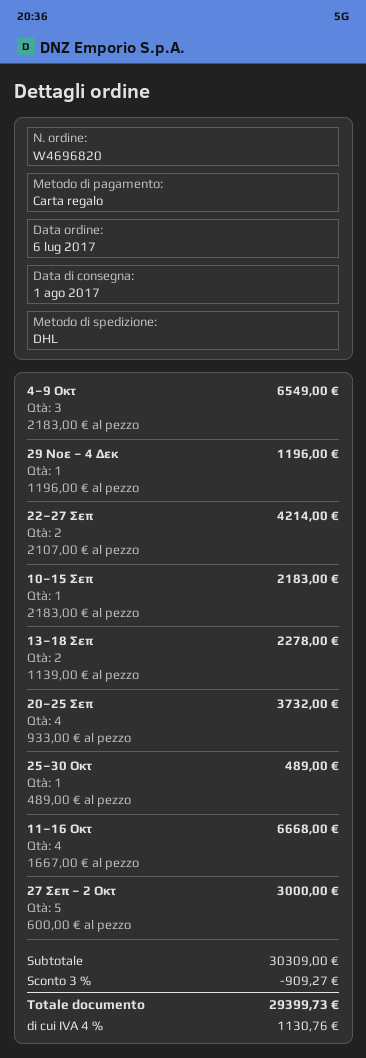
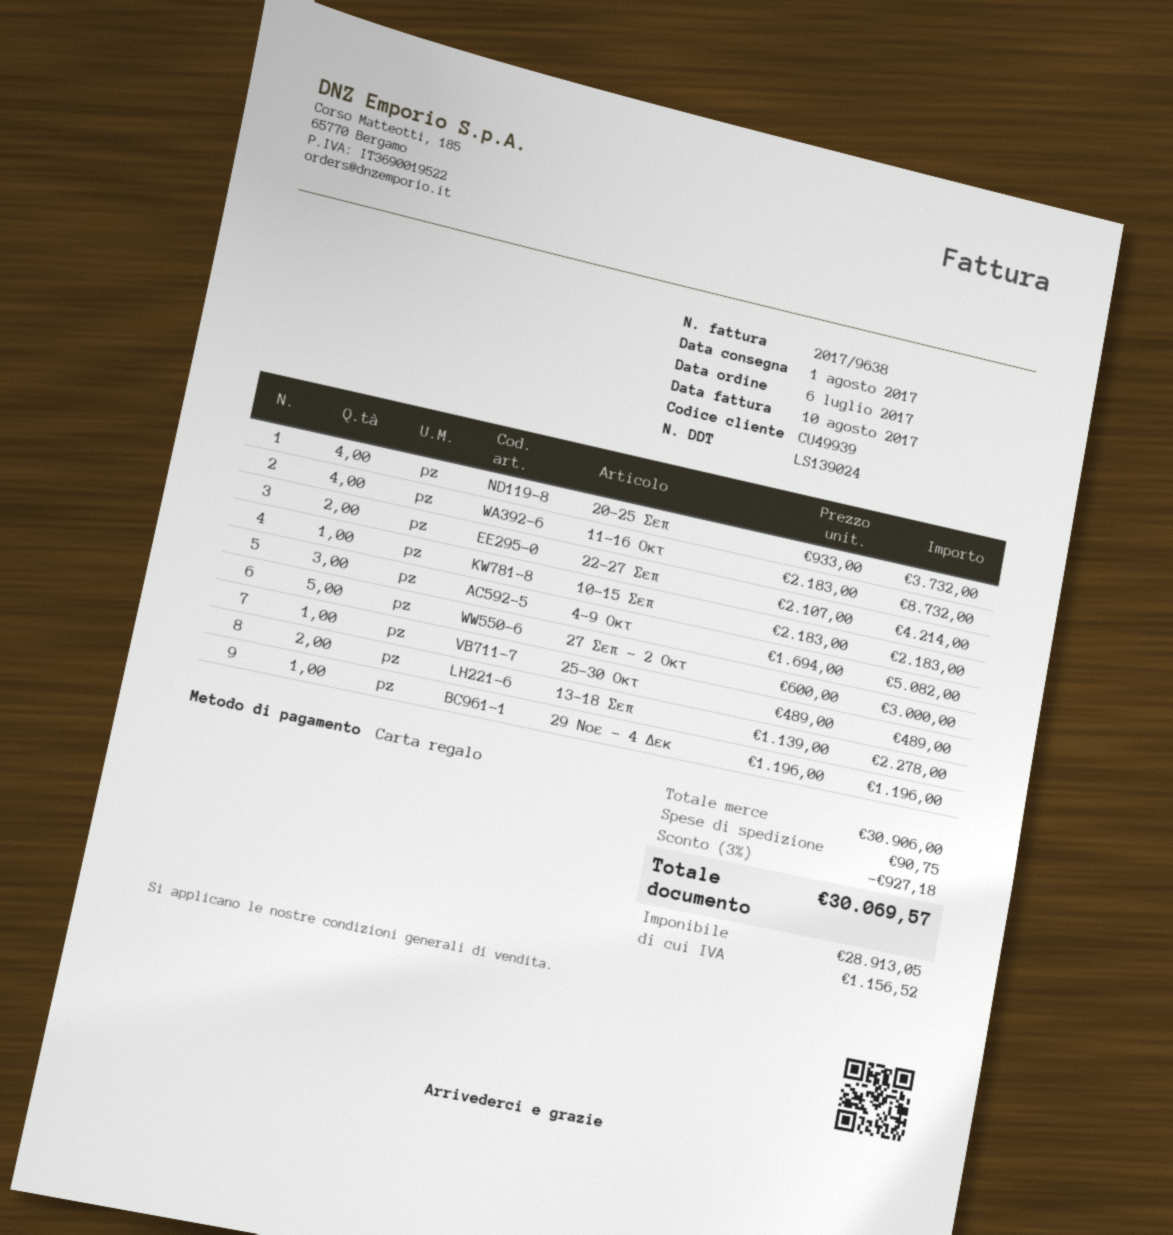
4–9 Οκτ: 3 x 2183.00 = 6549.00 -> 3 x 1694.00 = 5082.00
11–16 Οκτ: 4 x 1667.00 = 6668.00 -> 4 x 2183.00 = 8732.00
subtotal: 30309.00 -> 30906.00
discount: 3% = 909.27 -> 3% = 927.18
shipping: none -> 90.75
tax: 1130.76 -> 1156.52
total: 29399.73 -> 30069.57

